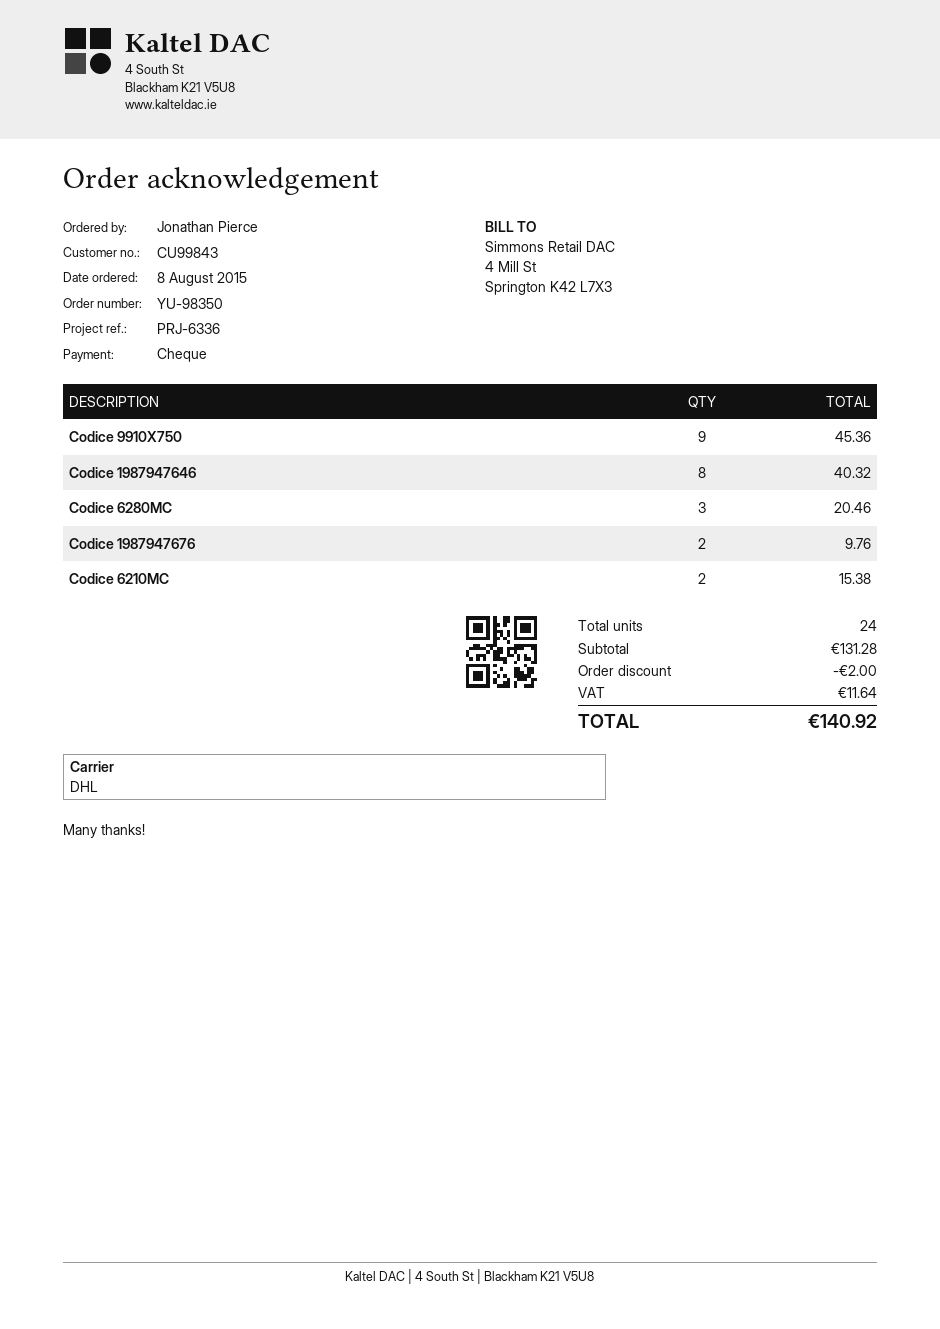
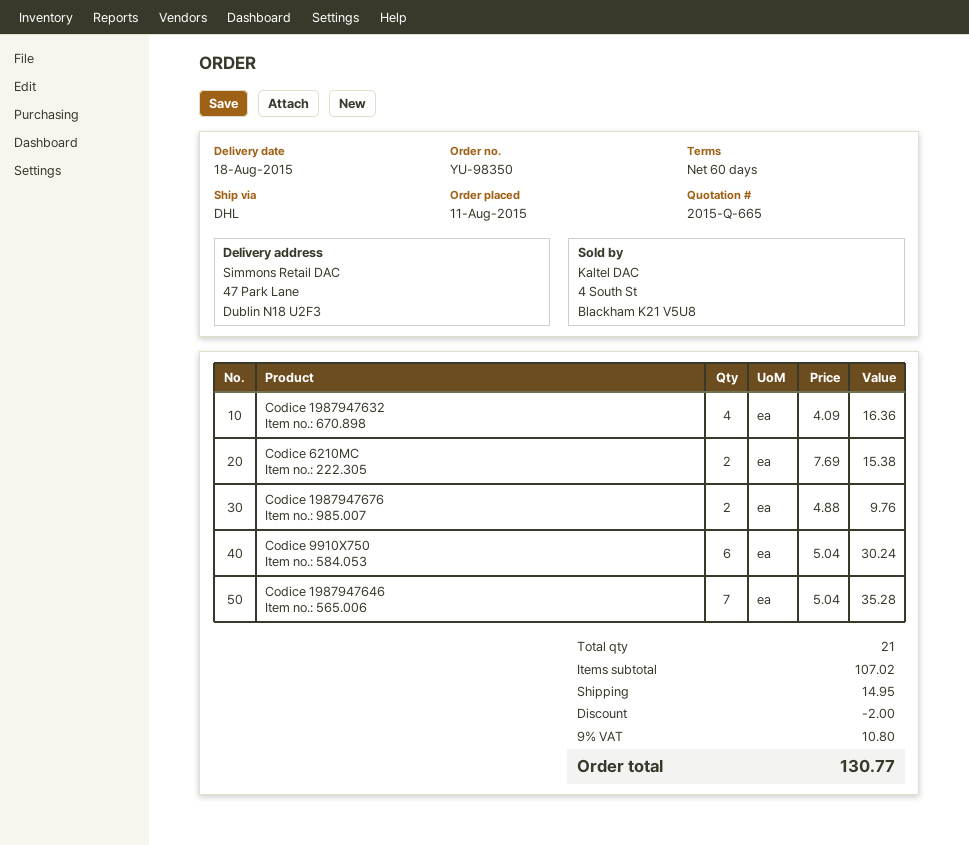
order date: 2015-08-08 -> 2015-08-11
Codice 9910X750: 9 for 45.36 -> 6 for 30.24
Codice 1987947646: 8 for 40.32 -> 7 for 35.28
Codice 6280MC: 3 for 20.46 -> none
Codice 1987947632: none -> 4 for 16.36
total quantity: 24 -> 21
subtotal: 131.28 -> 107.02
shipping: none -> 14.95
tax: 11.64 -> 10.80
total: 140.92 -> 130.77

